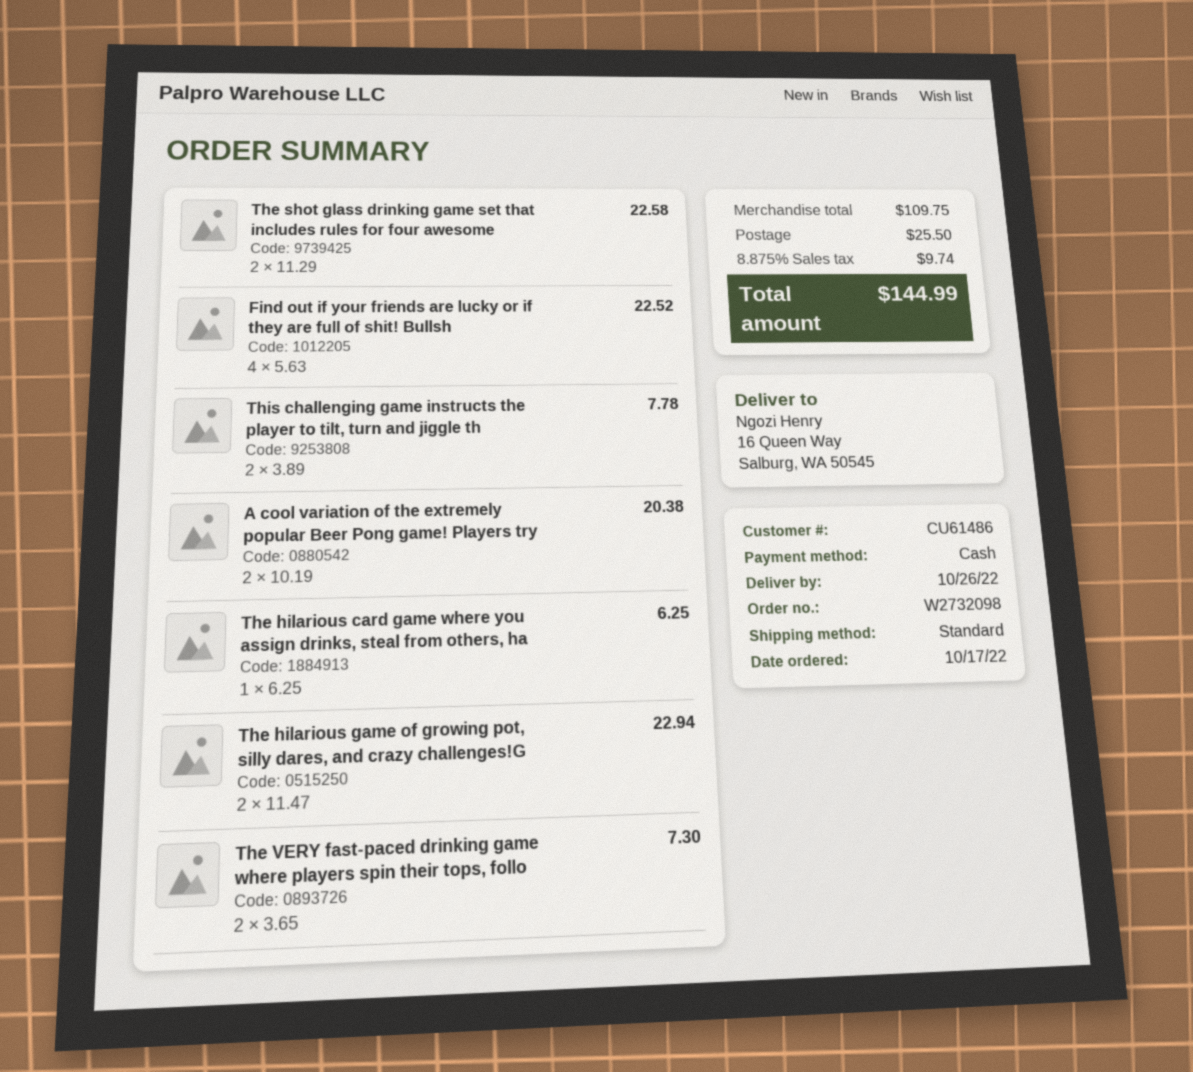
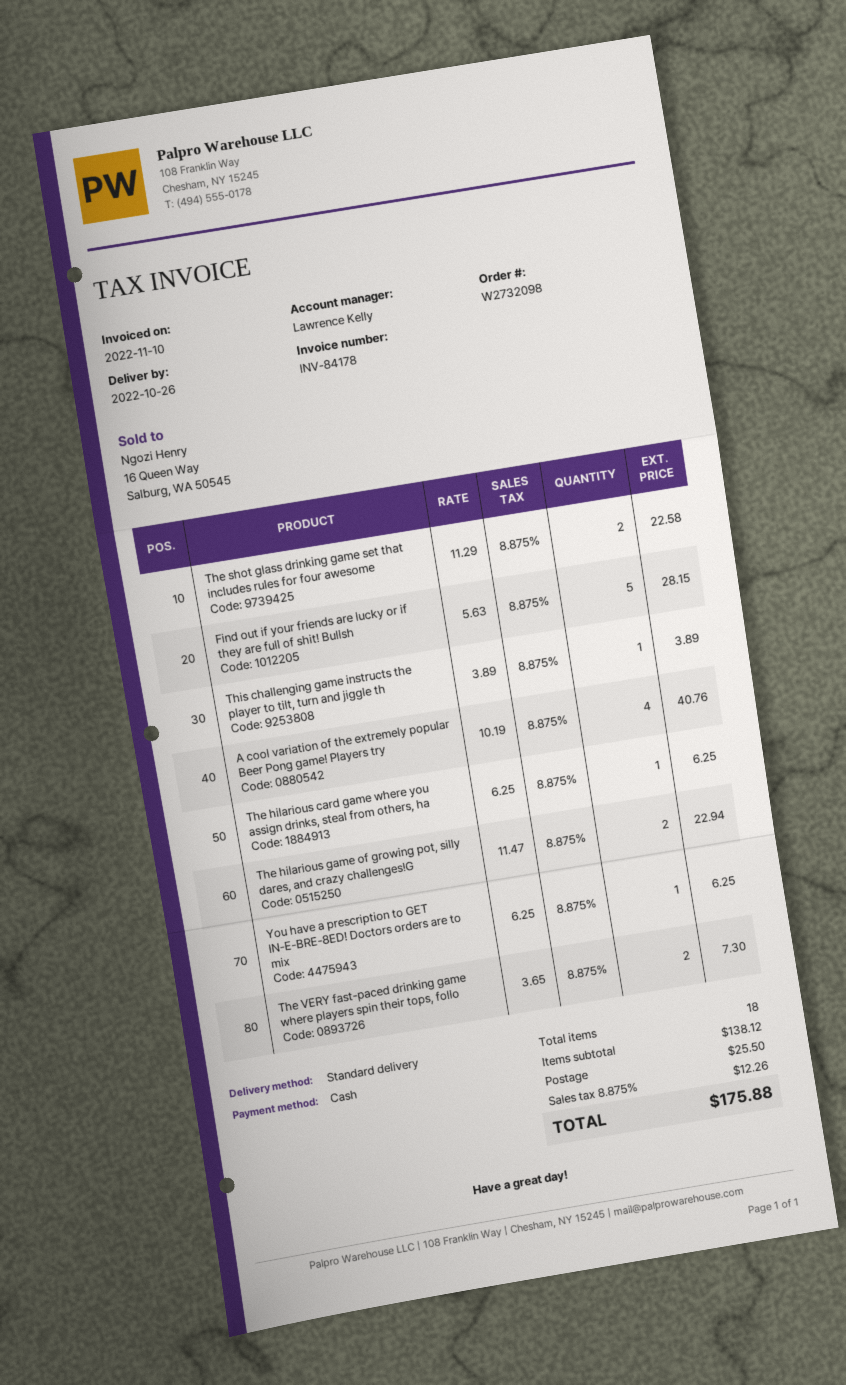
Find out if your friends are lucky or if they are full of shit! Bullsh: 4 x 5.63 = 22.52 -> 5 x 5.63 = 28.15
This challenging game instructs the player to tilt, turn and jiggle th: 2 x 3.89 = 7.78 -> 1 x 3.89 = 3.89
A cool variation of the extremely popular Beer Pong game! Players try: 2 x 10.19 = 20.38 -> 4 x 10.19 = 40.76
You have a prescription to GET IN-E-BRE-8ED! Doctors orders are to mix: none -> 1 x 6.25 = 6.25
subtotal: 109.75 -> 138.12
tax: 8.875% = 9.74 -> 8.875% = 12.26
total: 144.99 -> 175.88

